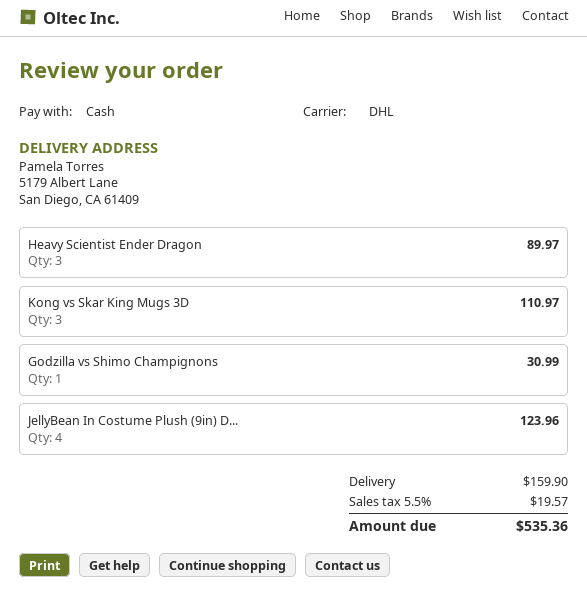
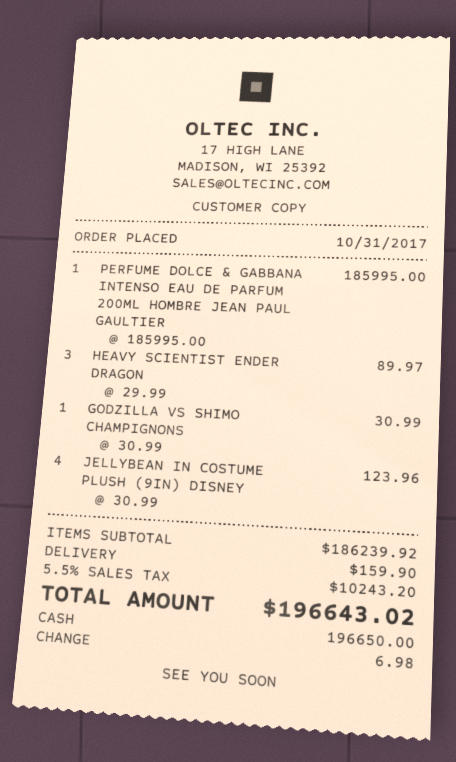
Kong vs Skar King Mugs 3D: 3 for 110.97 -> none
PERFUME DOLCE & GABBANA INTENSO EAU DE PARFUM 200ML HOMBRE JEAN PAUL GAULTIER: none -> 1 for 185995.00
tax: 5.5% = 19.57 -> 5.5% = 10243.20
total: 535.36 -> 196643.02

